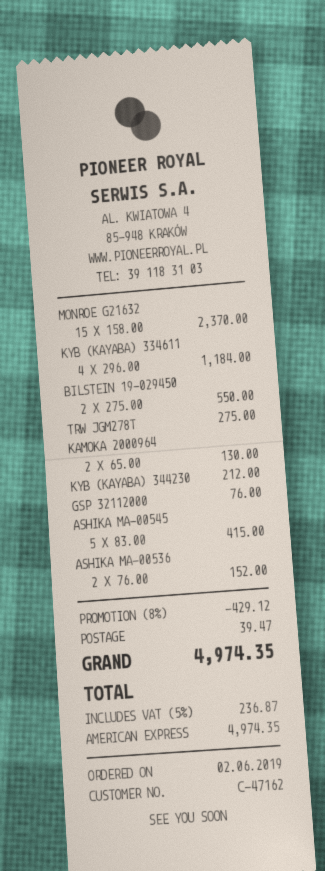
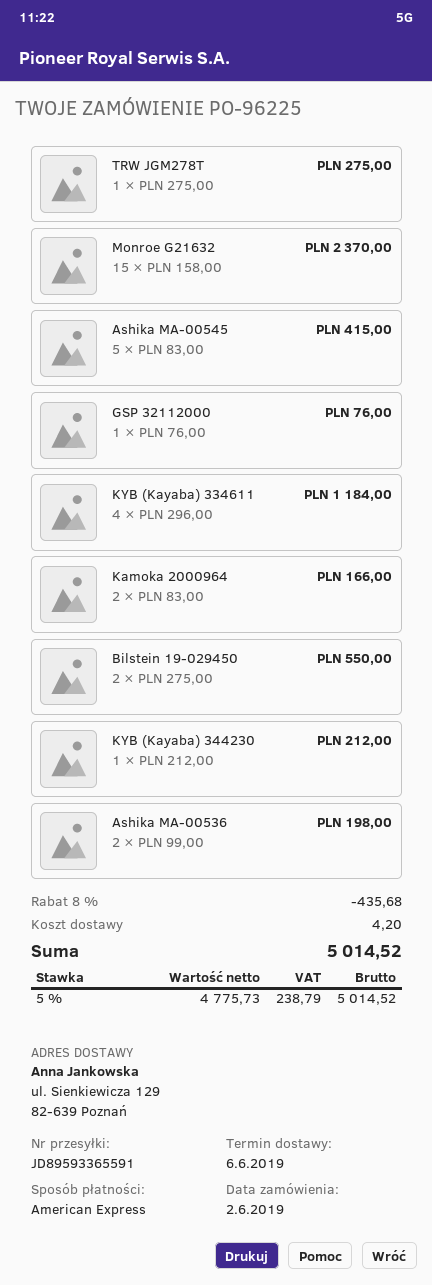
KAMOKA 2000964: 2 x 65.00 = 130.00 -> 2 x 83.00 = 166.00
ASHIKA MA-00536: 2 x 76.00 = 152.00 -> 2 x 99.00 = 198.00
discount: 8% = 429.12 -> 8% = 435.68
shipping: 39.47 -> 4.20
tax: 5% = 236.87 -> 5% = 238.79
total: 4974.35 -> 5014.52

